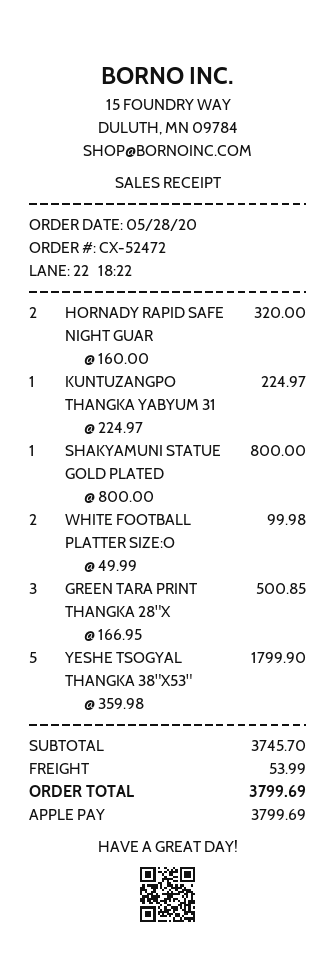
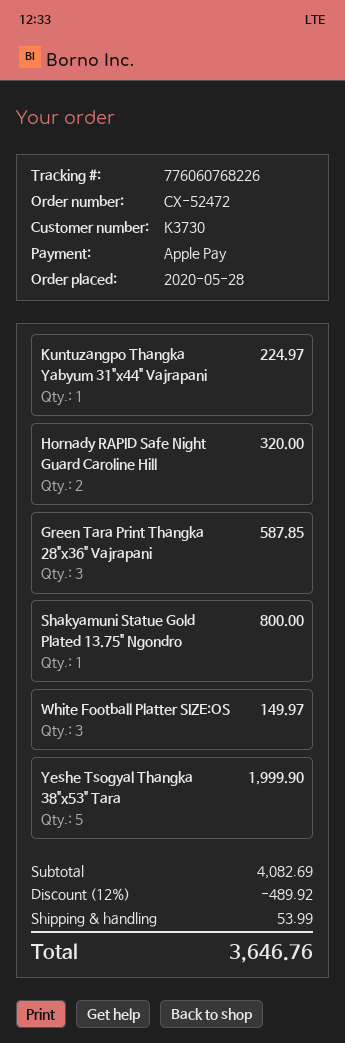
WHITE FOOTBALL PLATTER SIZE:O: 2 for 99.98 -> 3 for 149.97
GREEN TARA PRINT THANGKA 28"X: 3 for 500.85 -> 3 for 587.85
YESHE TSOGYAL THANGKA 38"X53": 5 for 1799.90 -> 5 for 1999.90
subtotal: 3745.70 -> 4082.69
discount: none -> 12% = 489.92
total: 3799.69 -> 3646.76

